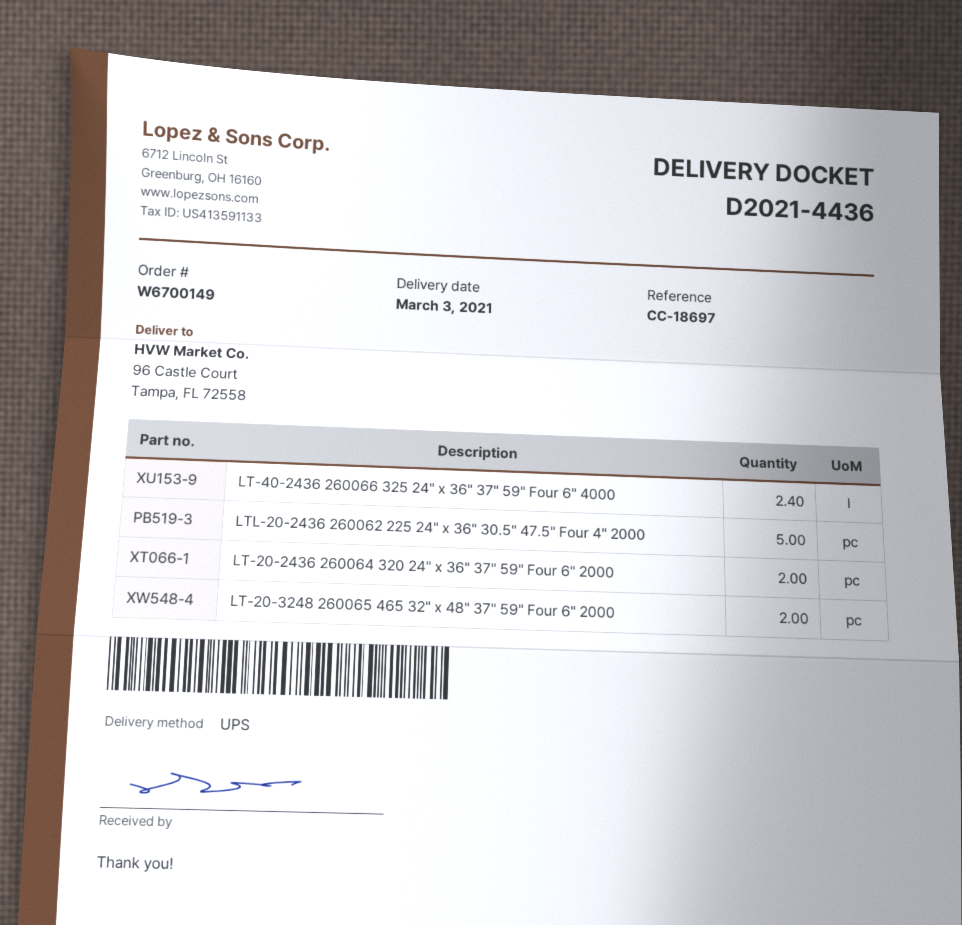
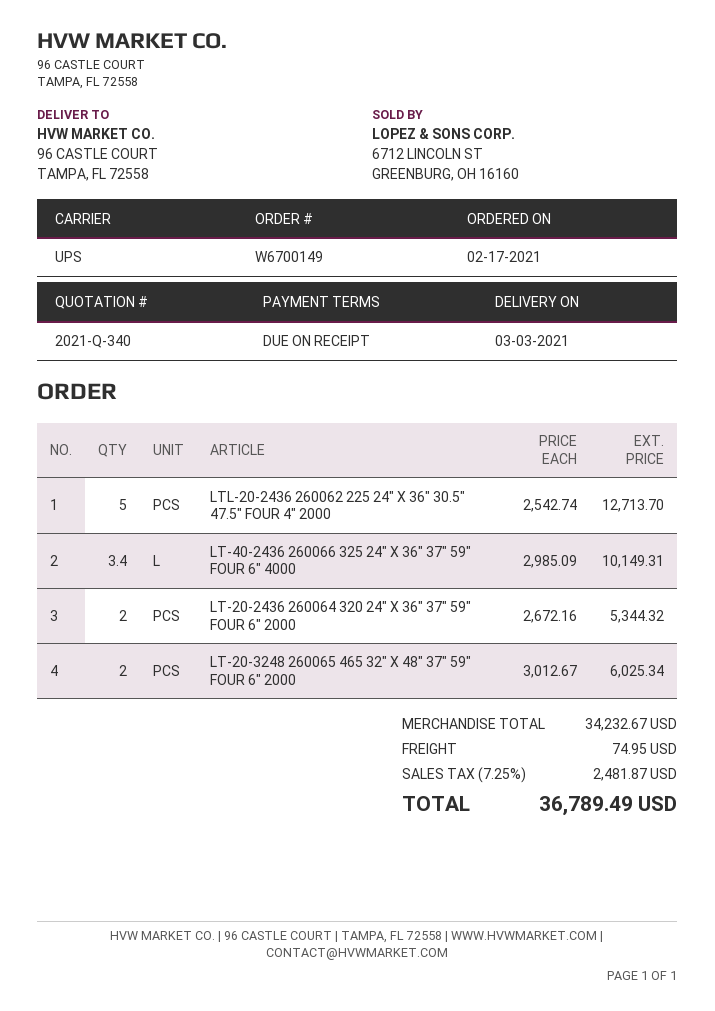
LT-40-2436 260066 325 24" x 36" 37" 59" Four 6" 4000: 2.4 -> 3.4

